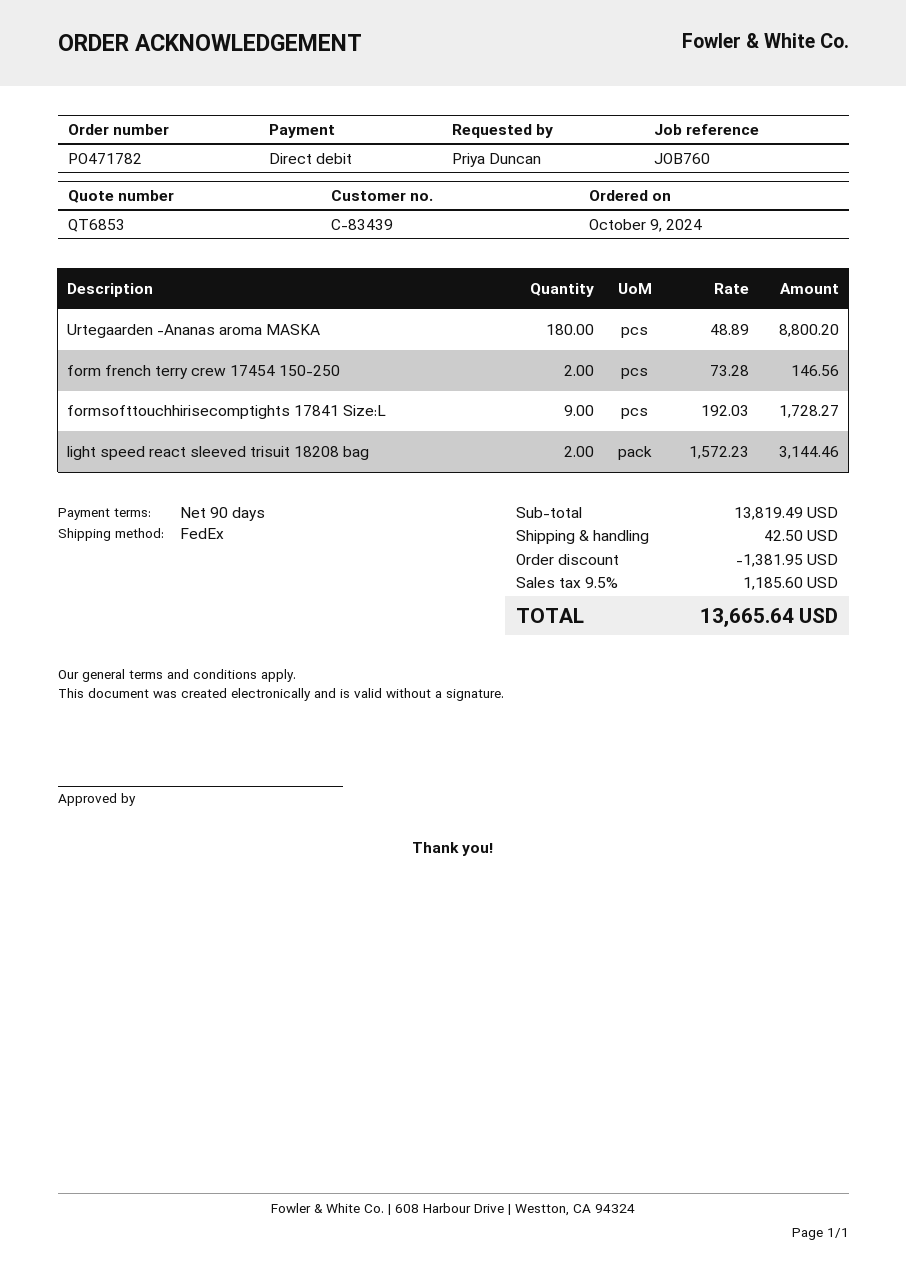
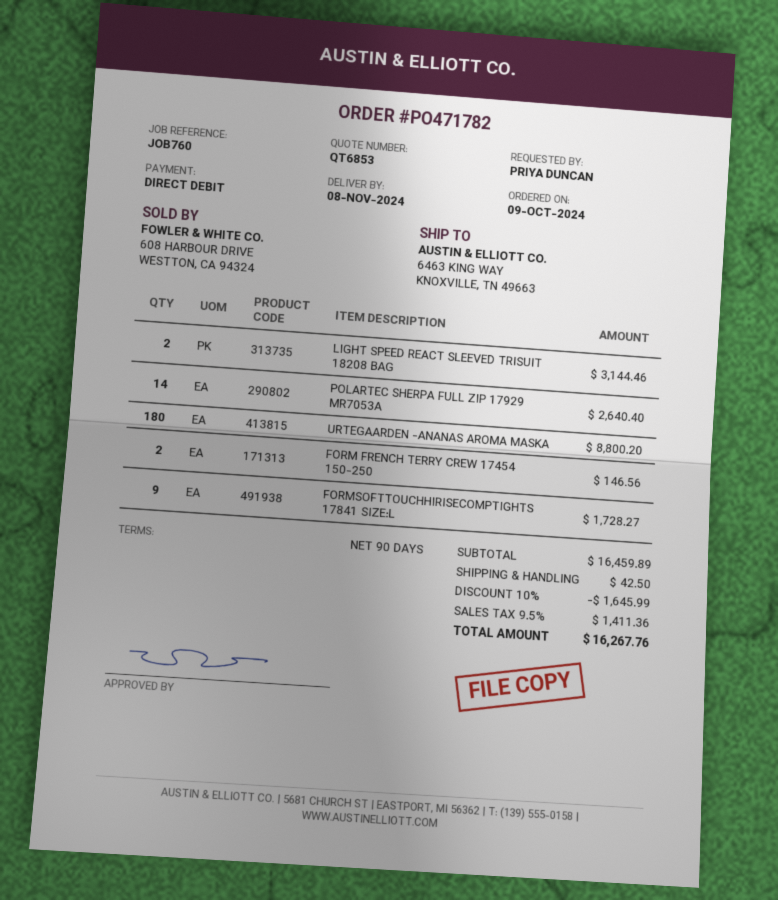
POLARTEC SHERPA FULL ZIP 17929 MR7053A: none -> 14 for 2640.40
subtotal: 13819.49 -> 16459.89
discount: 1381.95 -> 1645.99
tax: 9.5% = 1185.60 -> 9.5% = 1411.36
total: 13665.64 -> 16267.76

